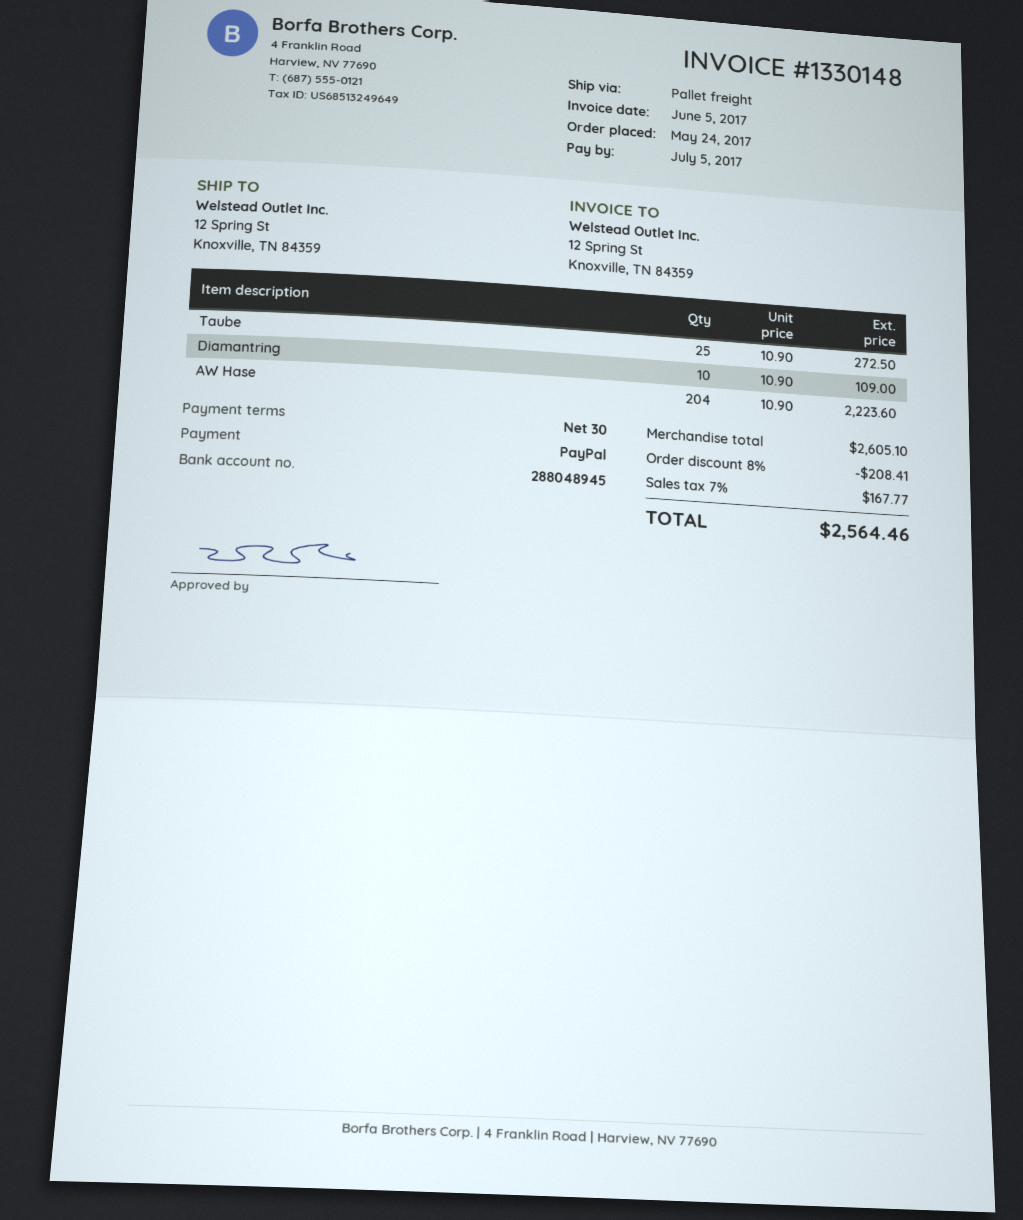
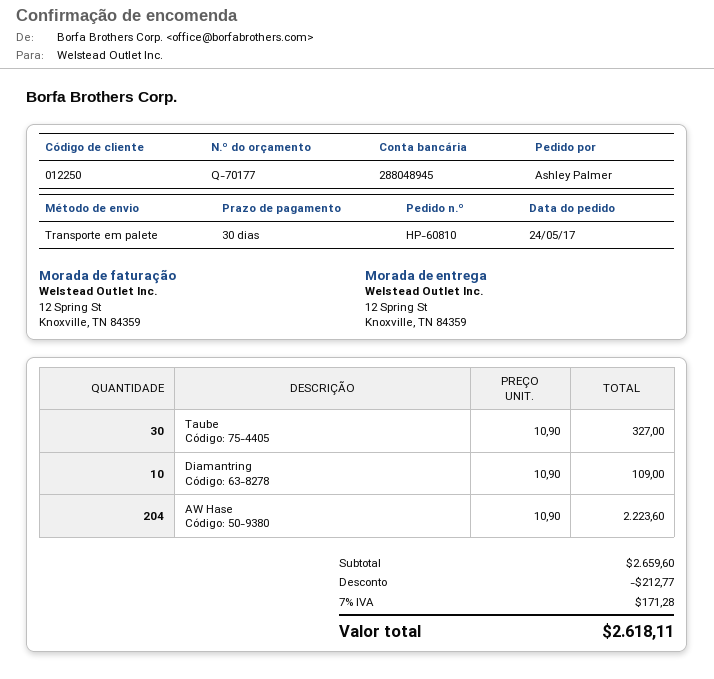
Taube: 25 x 10.90 = 272.50 -> 30 x 10.90 = 327.00
subtotal: 2605.10 -> 2659.60
discount: 208.41 -> 212.77
tax: 7% = 167.77 -> 7% = 171.28
total: 2564.46 -> 2618.11

